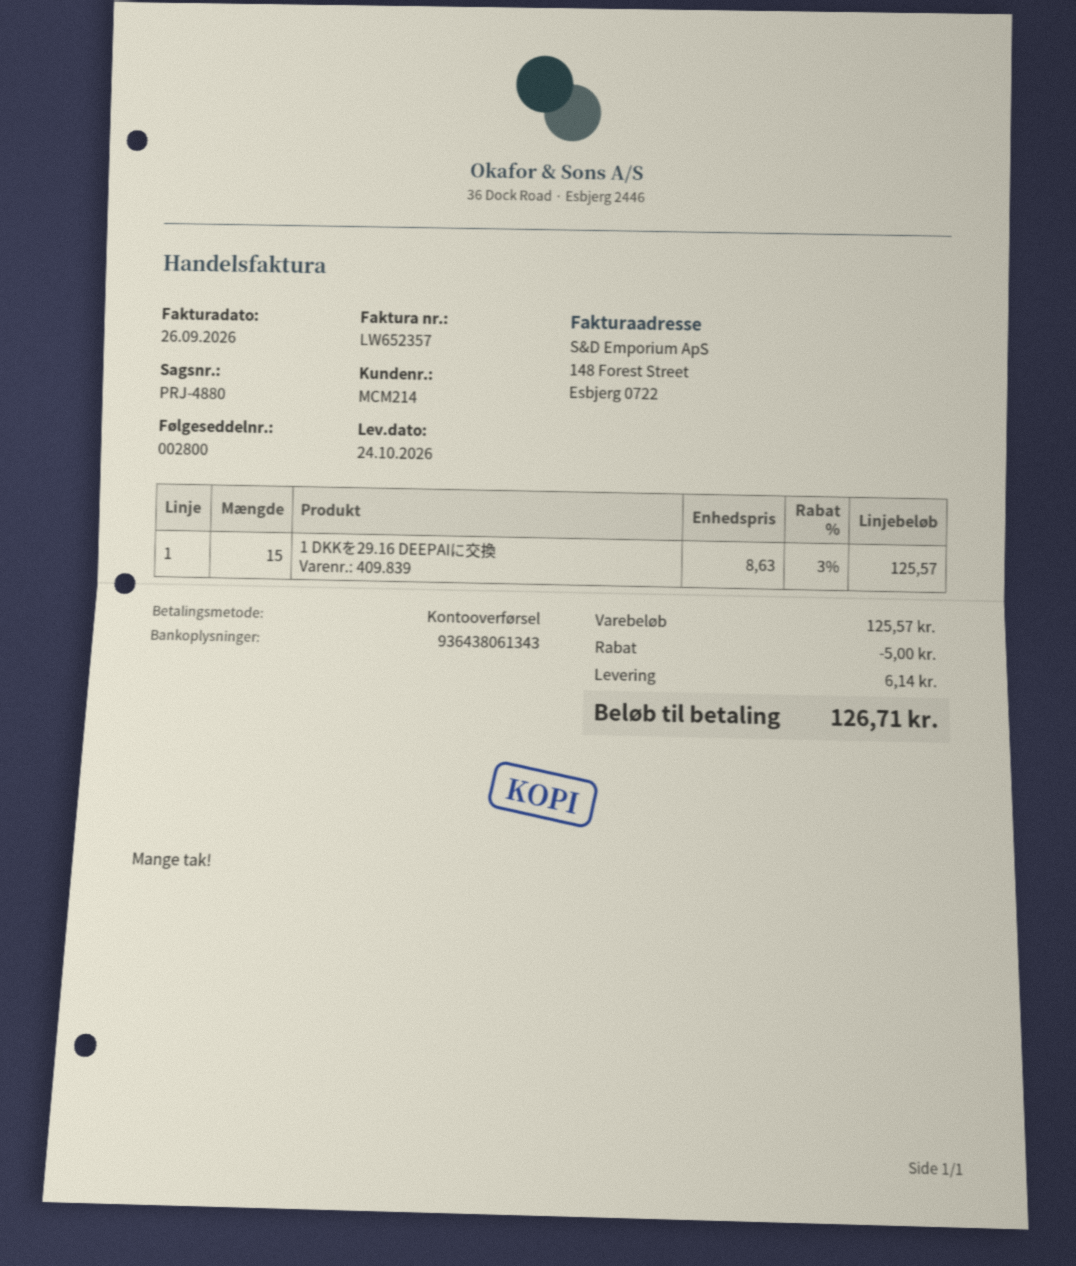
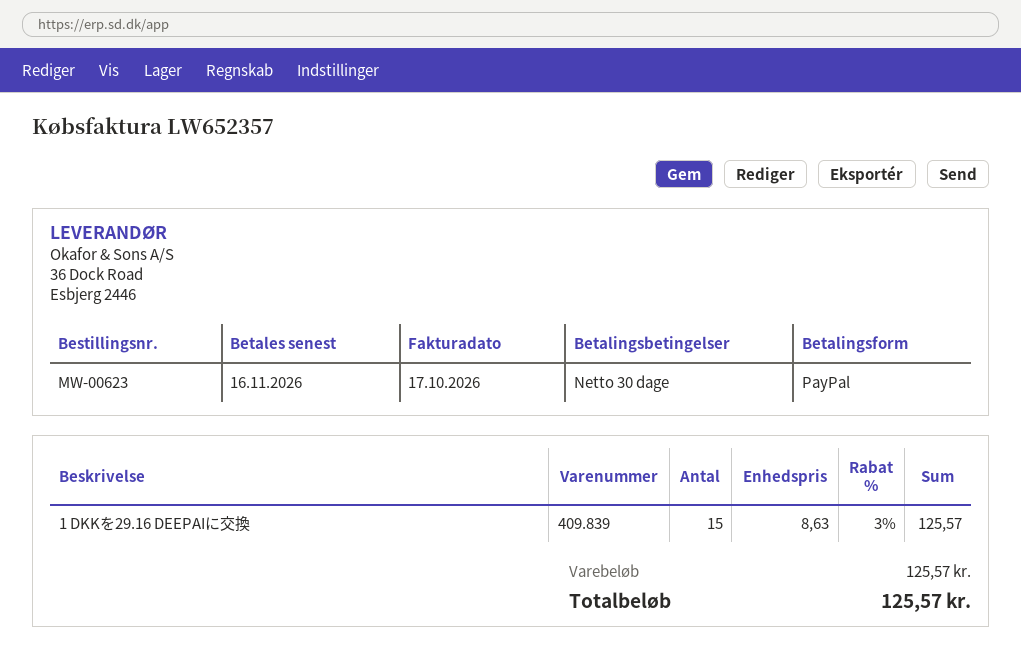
invoice date: 2026-09-26 -> 2026-10-17
payment method: bank transfer -> PayPal
discount: 5.00 -> none
shipping: 6.14 -> none
total: 126.71 -> 125.57

